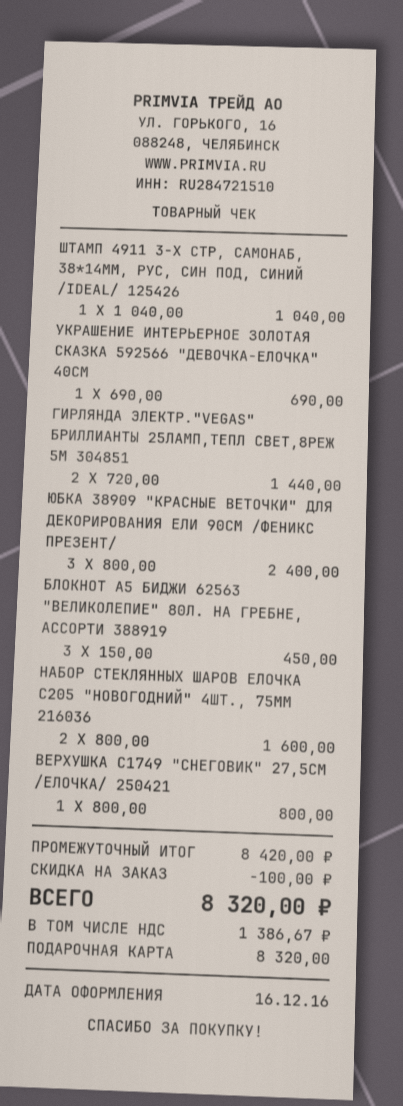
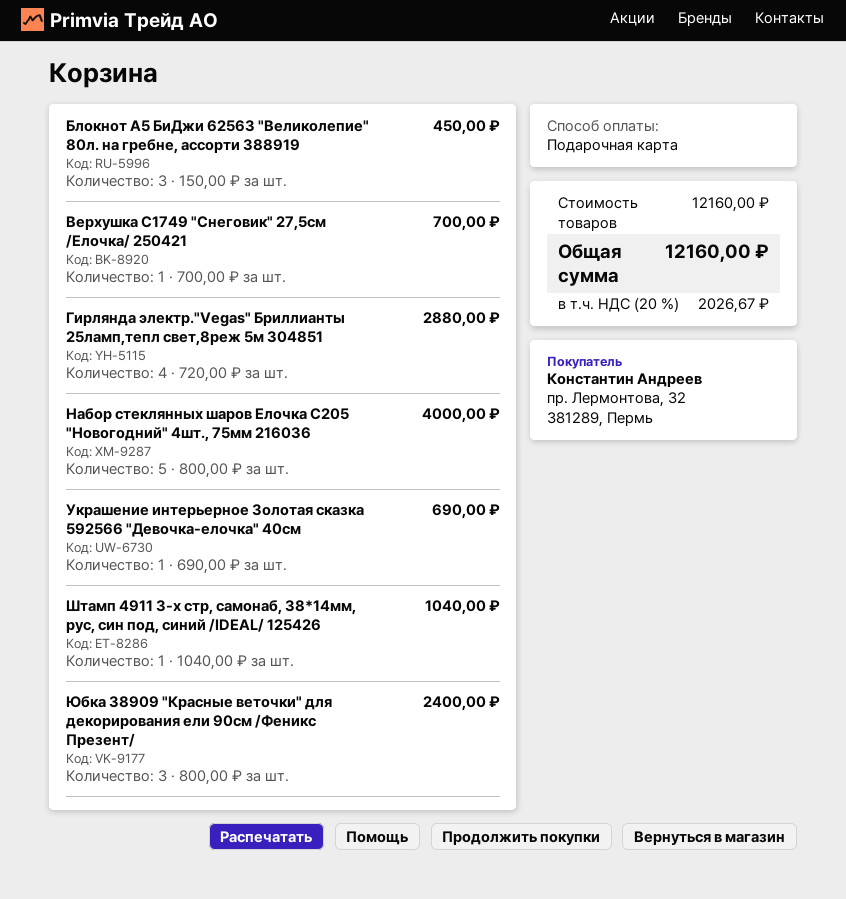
ГИРЛЯНДА ЭЛЕКТР."VEGAS" БРИЛЛИАНТЫ 25ЛАМП,ТЕПЛ СВЕТ,8РЕЖ 5М 304851: 2 x 720.00 = 1440.00 -> 4 x 720.00 = 2880.00
НАБОР СТЕКЛЯННЫХ ШАРОВ ЕЛОЧКА С205 "НОВОГОДНИЙ" 4ШТ., 75ММ 216036: 2 x 800.00 = 1600.00 -> 5 x 800.00 = 4000.00
ВЕРХУШКА С1749 "СНЕГОВИК" 27,5СМ /ЕЛОЧКА/ 250421: 1 x 800.00 = 800.00 -> 1 x 700.00 = 700.00
subtotal: 8420.00 -> 12160.00
discount: 100.00 -> none
tax: 1386.67 -> 2026.67
total: 8320.00 -> 12160.00

